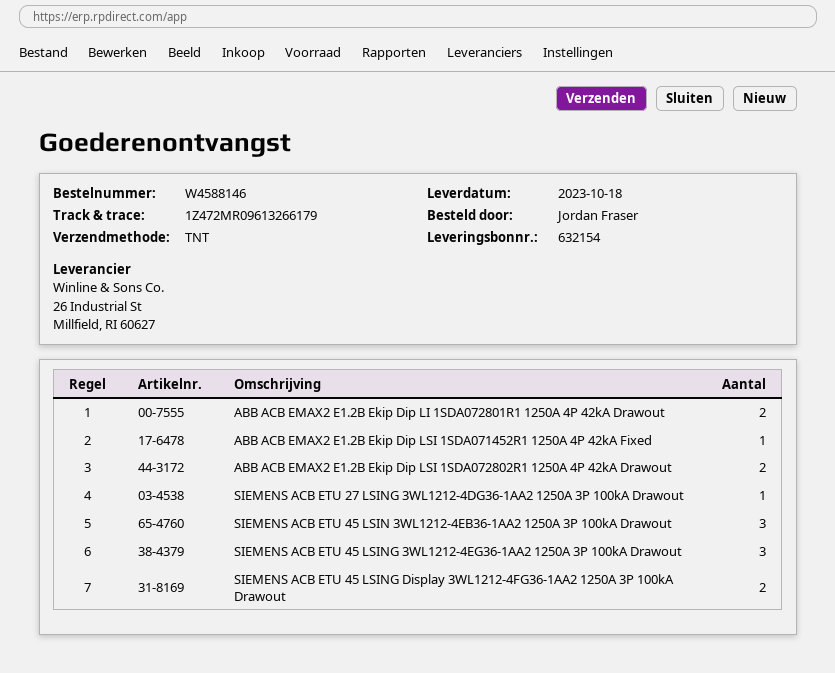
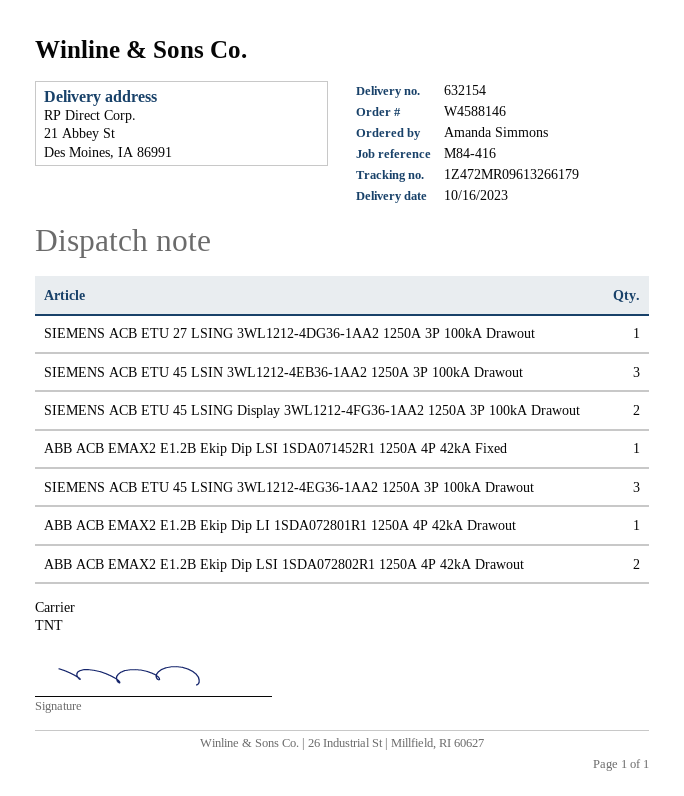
delivery date: 2023-10-18 -> 2023-10-16
ordered by: Jordan Fraser -> Amanda Simmons
ABB ACB EMAX2 E1.2B Ekip Dip LI 1SDA072801R1 1250A 4P 42kA Drawout: 2 -> 1

